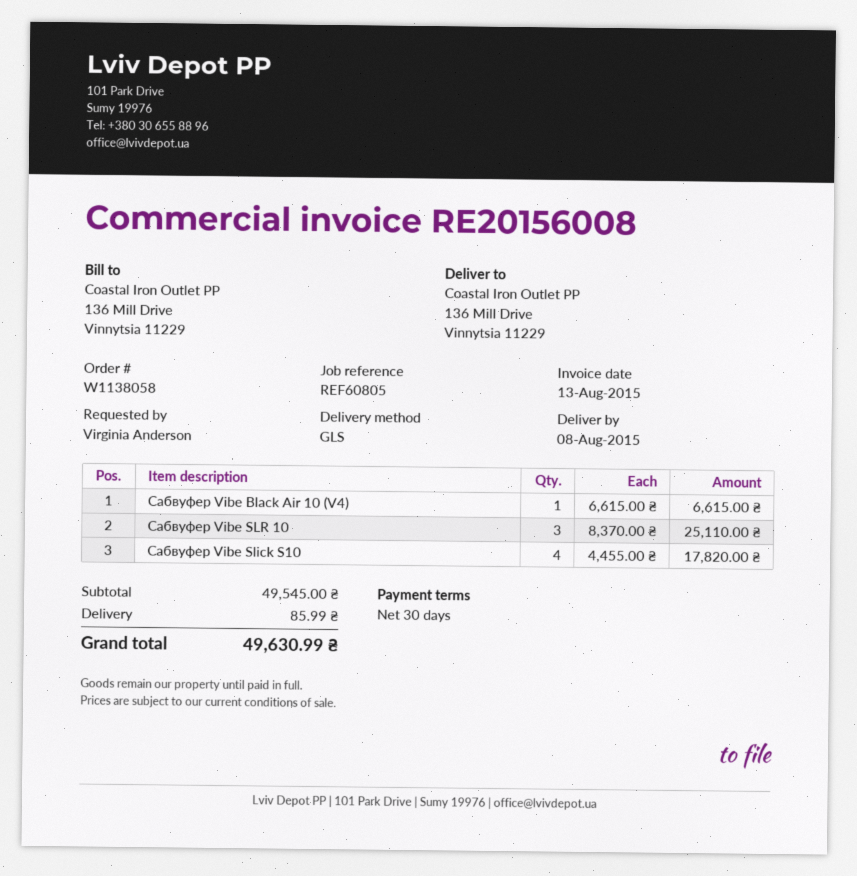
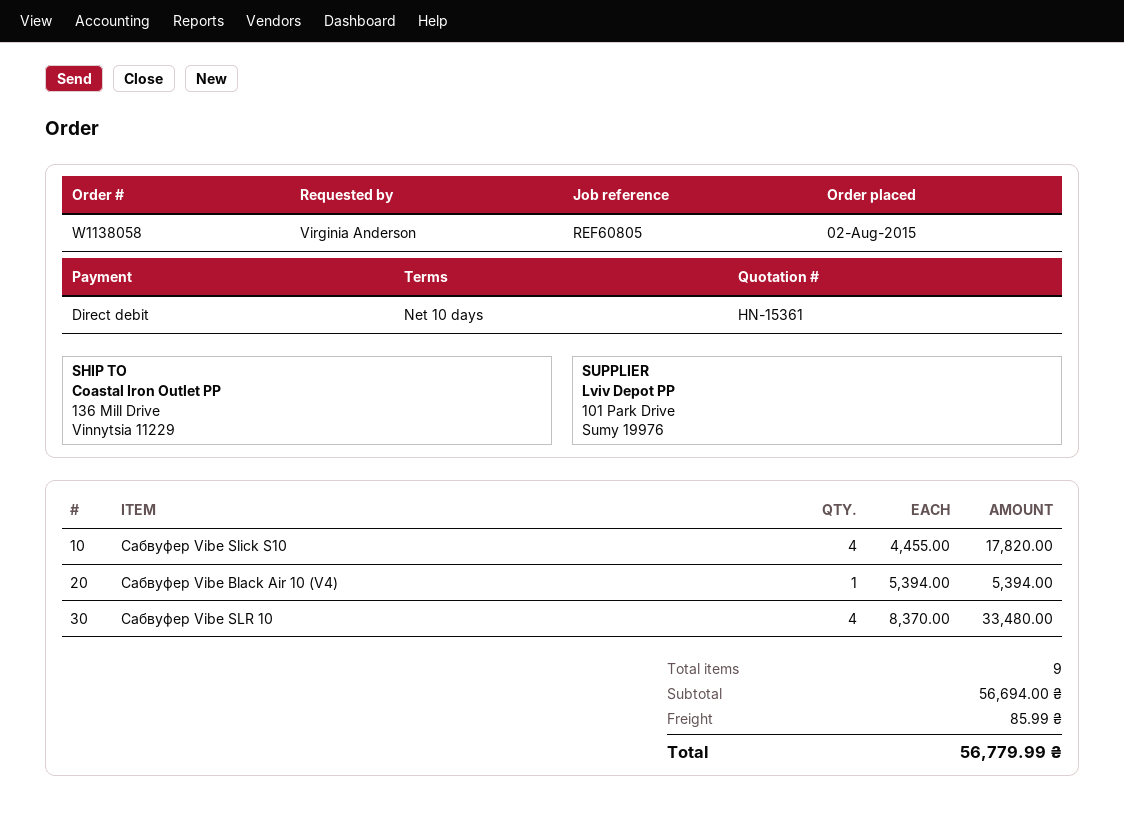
payment terms: 30 days -> 10 days
Сабвуфер Vibe Black Air 10 (V4): 1 x 6615.00 = 6615.00 -> 1 x 5394.00 = 5394.00
Сабвуфер Vibe SLR 10: 3 x 8370.00 = 25110.00 -> 4 x 8370.00 = 33480.00
subtotal: 49545.00 -> 56694.00
total: 49630.99 -> 56779.99

